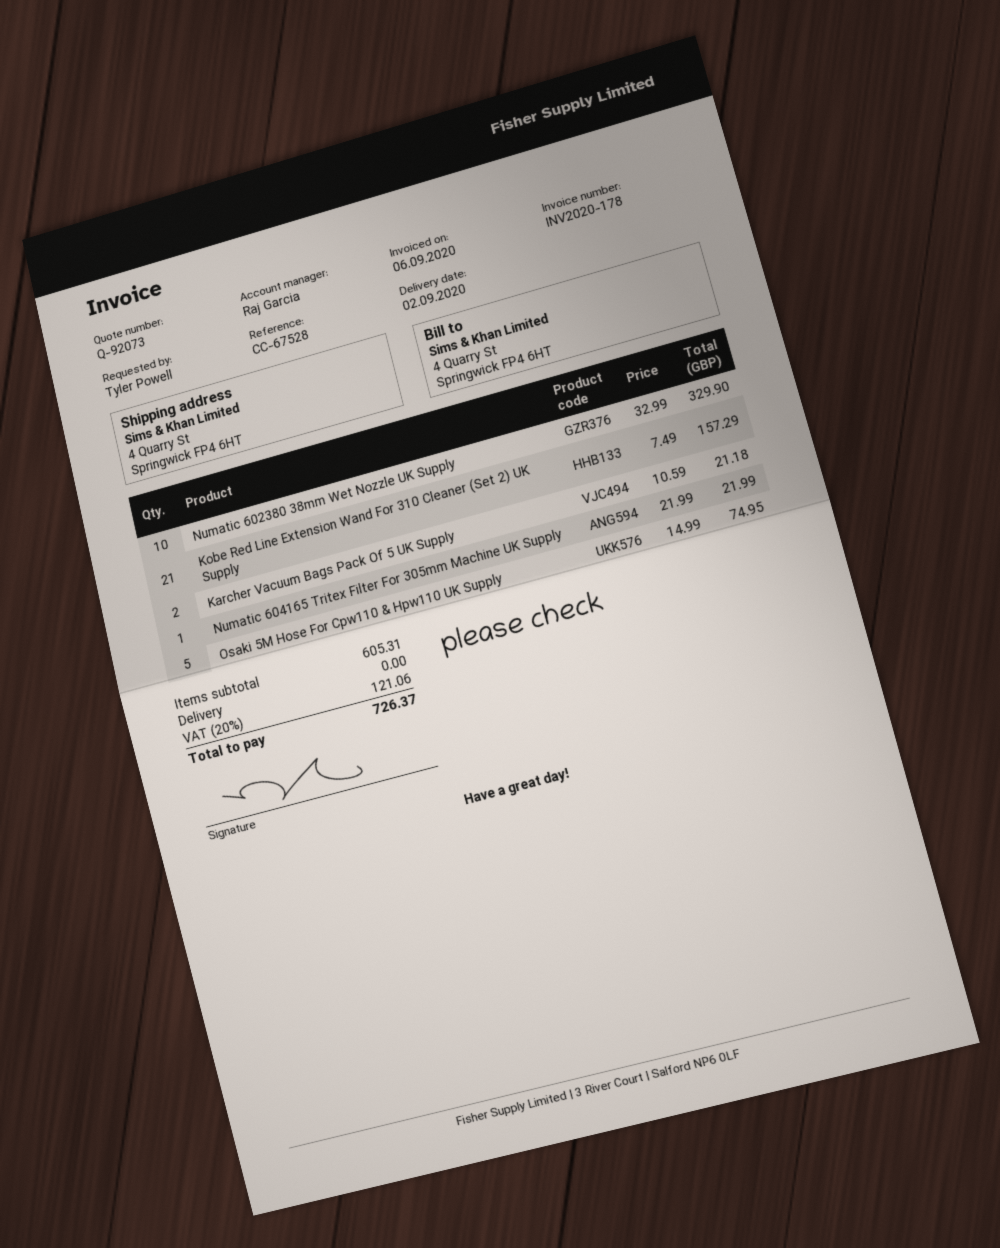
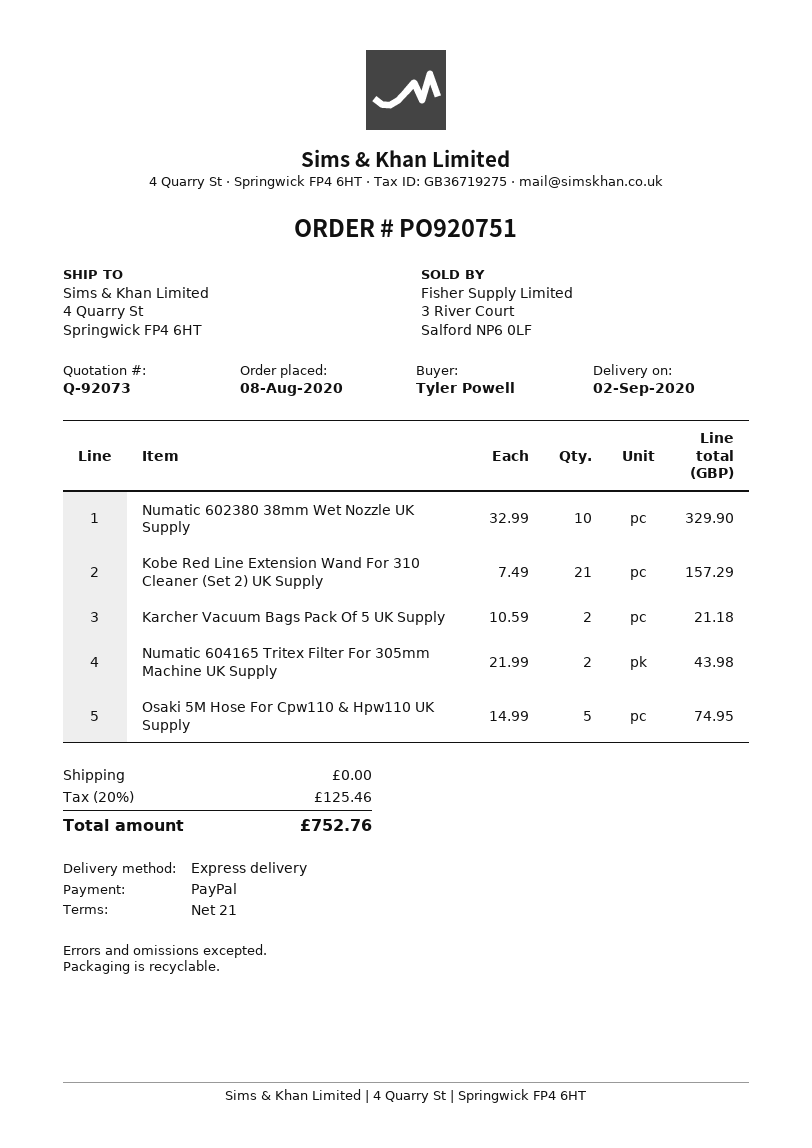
Numatic 604165 Tritex Filter For 305mm Machine UK Supply: 1 x 21.99 = 21.99 -> 2 x 21.99 = 43.98
tax: 20% = 121.06 -> 20% = 125.46
total: 726.37 -> 752.76

